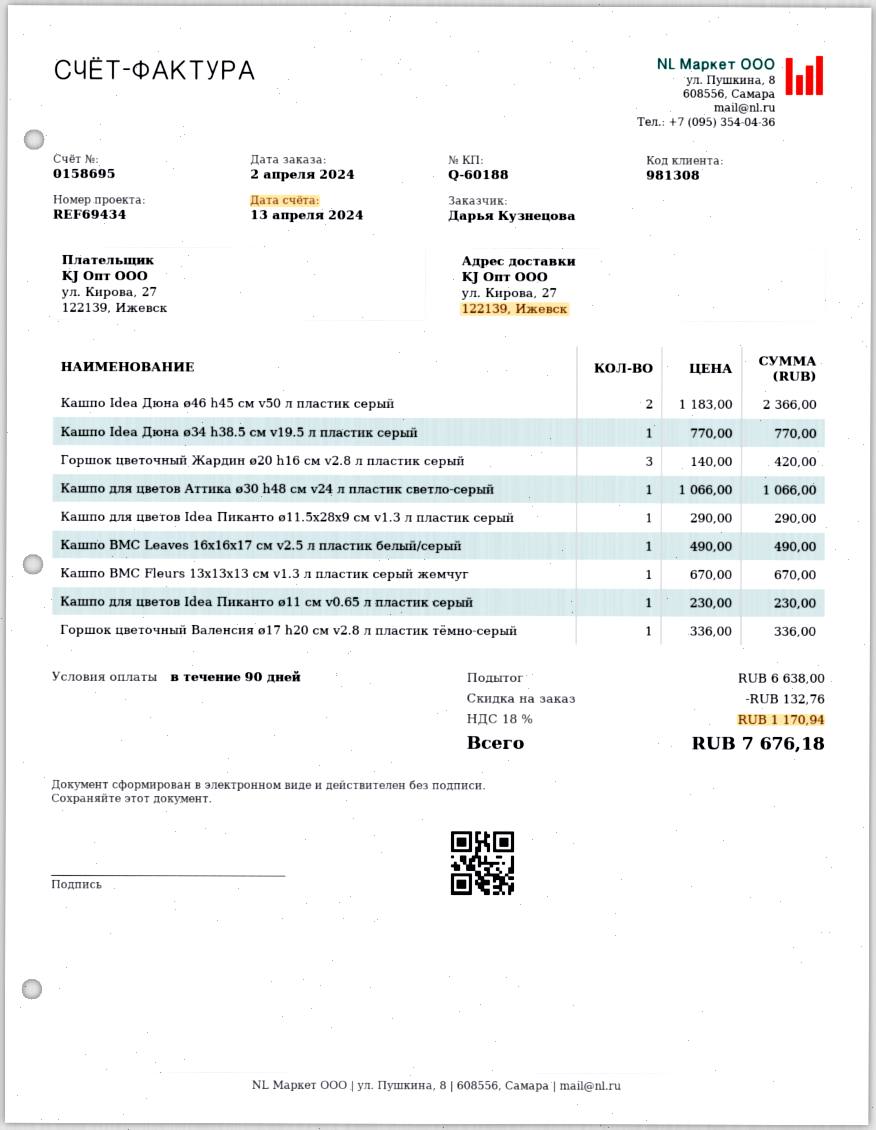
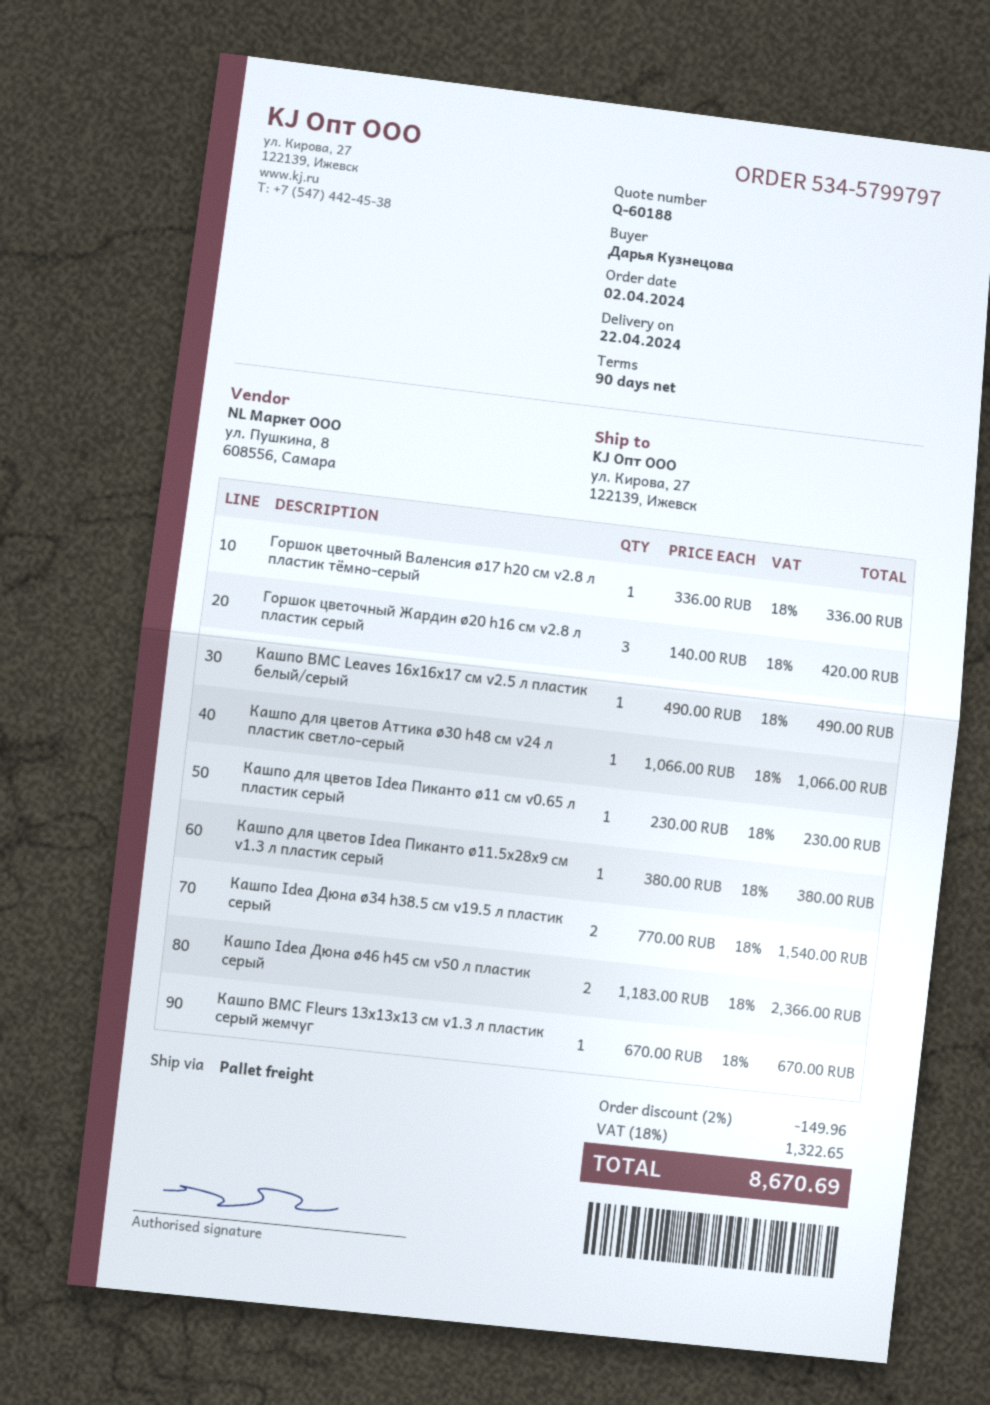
Кашпо Idea Дюна ø34 h38.5 см v19.5 л пластик серый: 1 x 770.00 = 770.00 -> 2 x 770.00 = 1540.00
Кашпо для цветов Idea Пиканто ø11.5x28x9 см v1.3 л пластик серый: 1 x 290.00 = 290.00 -> 1 x 380.00 = 380.00
discount: 132.76 -> 149.96
tax: 18% = 1170.94 -> 18% = 1322.65
total: 7676.18 -> 8670.69

